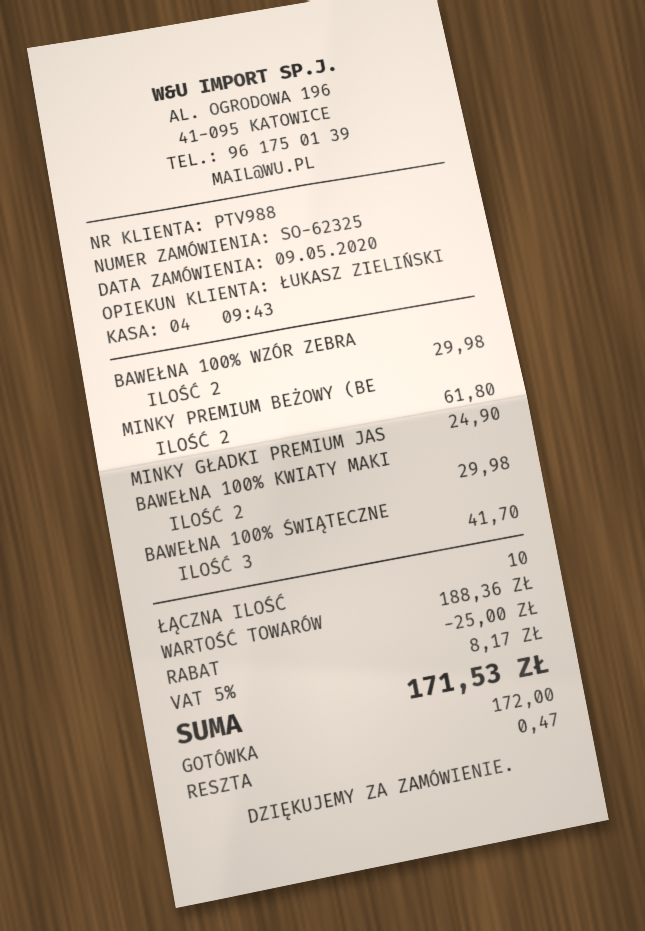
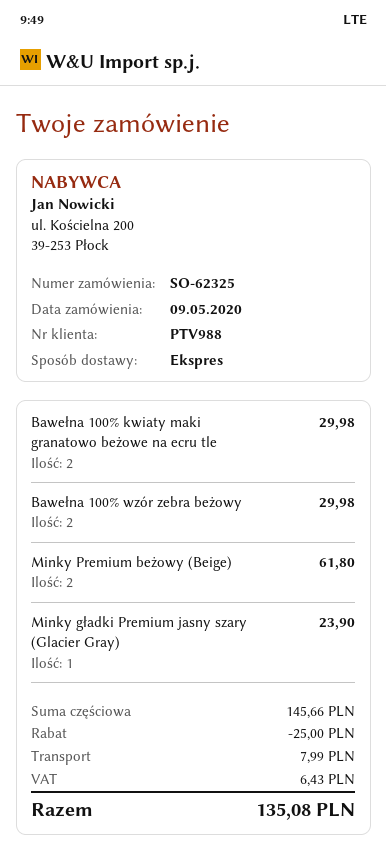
MINKY GŁADKI PREMIUM JAS: 1 for 24.90 -> 1 for 23.90
BAWEŁNA 100% ŚWIĄTECZNE: 3 for 41.70 -> none
subtotal: 188.36 -> 145.66
shipping: none -> 7.99
tax: 8.17 -> 6.43
total: 171.53 -> 135.08

